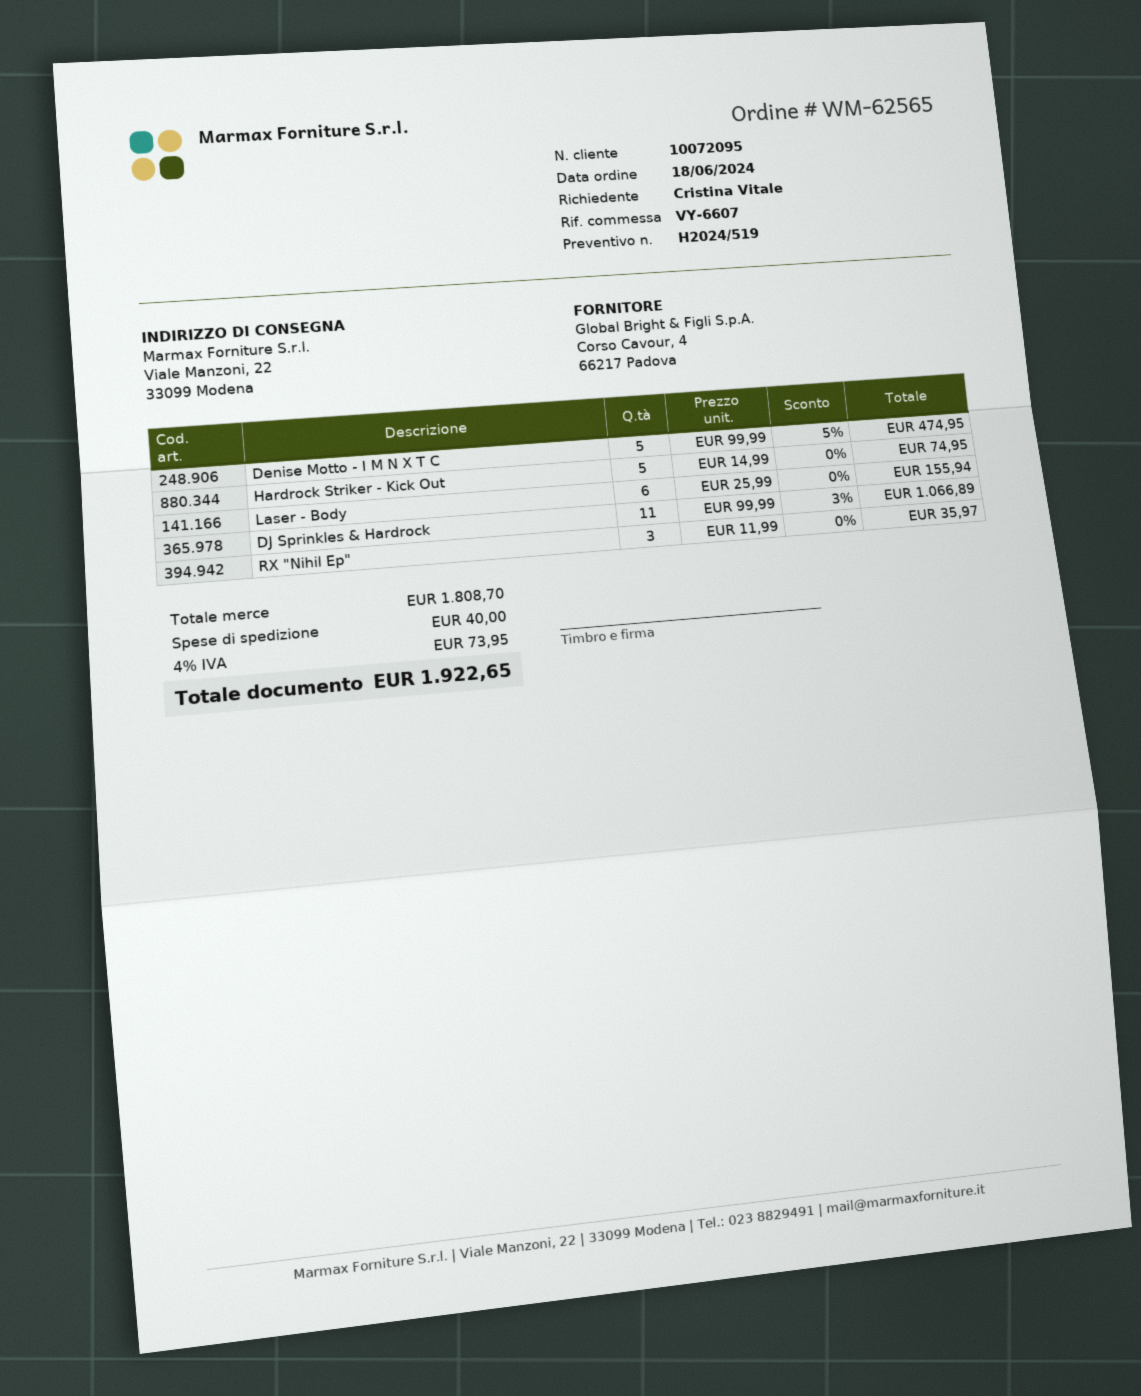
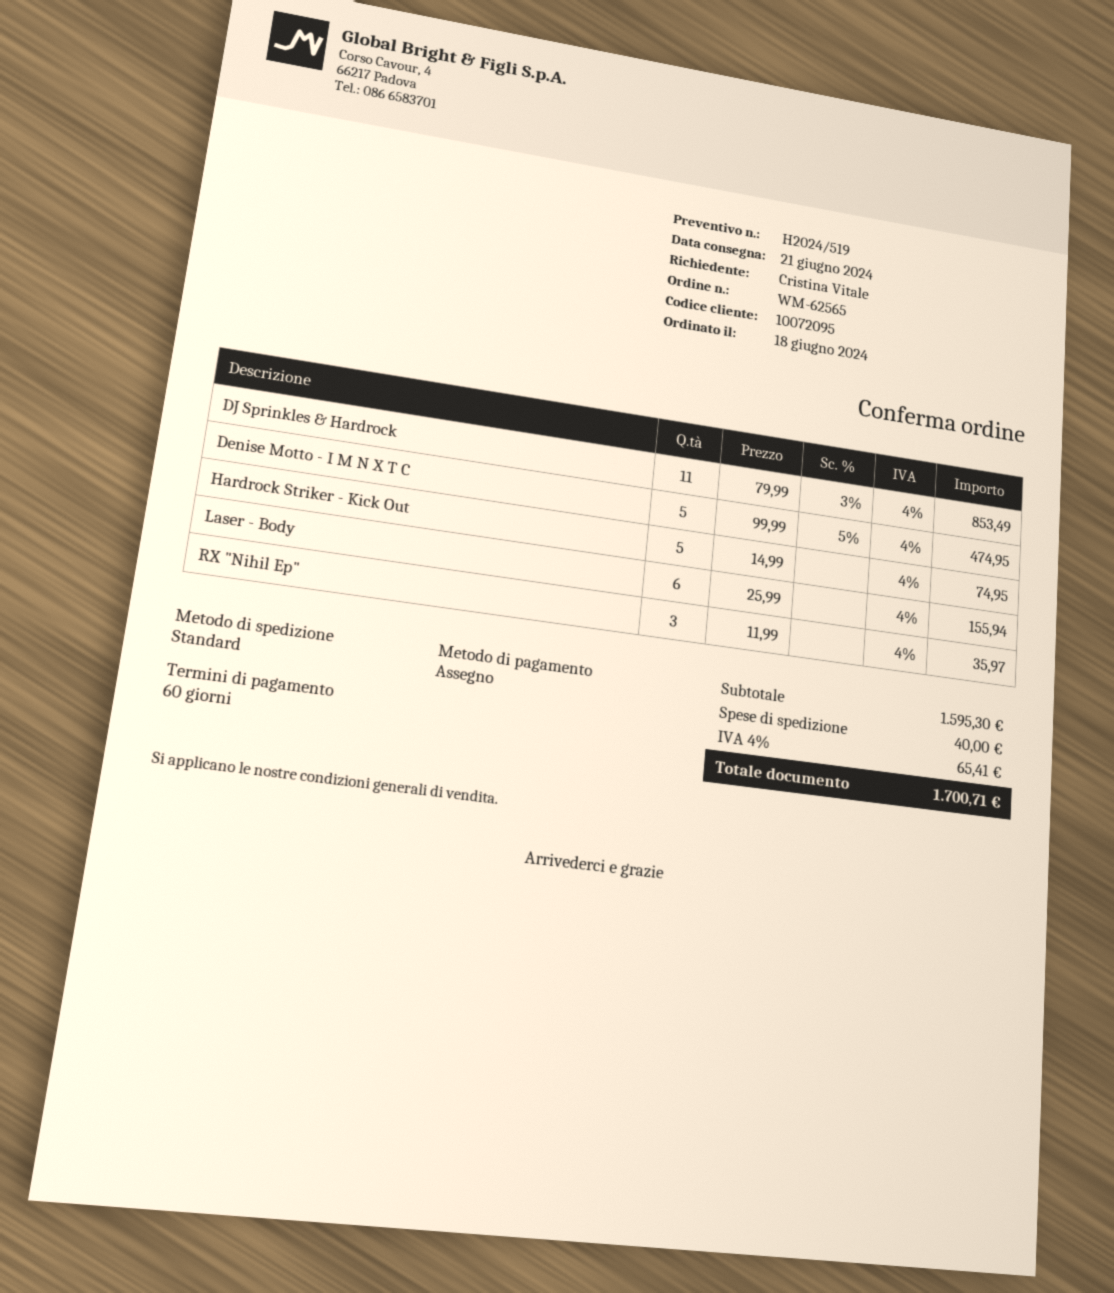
DJ Sprinkles & Hardrock: 11 x 99.99 - 3% = 1066.89 -> 11 x 79.99 - 3% = 853.49
subtotal: 1808.70 -> 1595.30
tax: 4% = 73.95 -> 4% = 65.41
total: 1922.65 -> 1700.71

